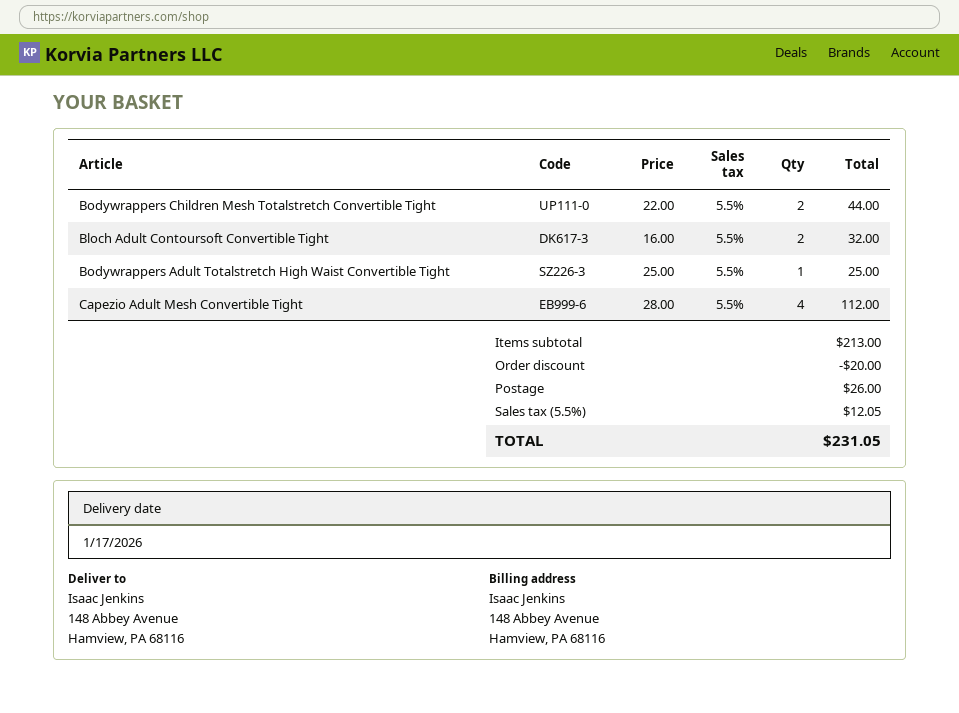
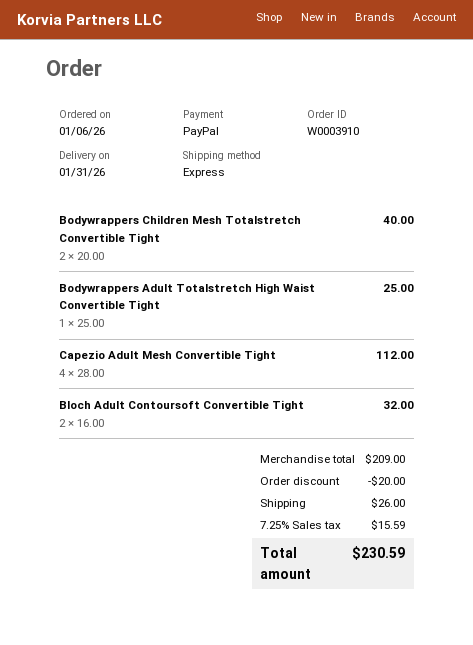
delivery date: 2026-01-17 -> 2026-01-31
Bodywrappers Children Mesh Totalstretch Convertible Tight: 2 x 22.00 = 44.00 -> 2 x 20.00 = 40.00
subtotal: 213.00 -> 209.00
tax: 5.5% = 12.05 -> 7.25% = 15.59
total: 231.05 -> 230.59

